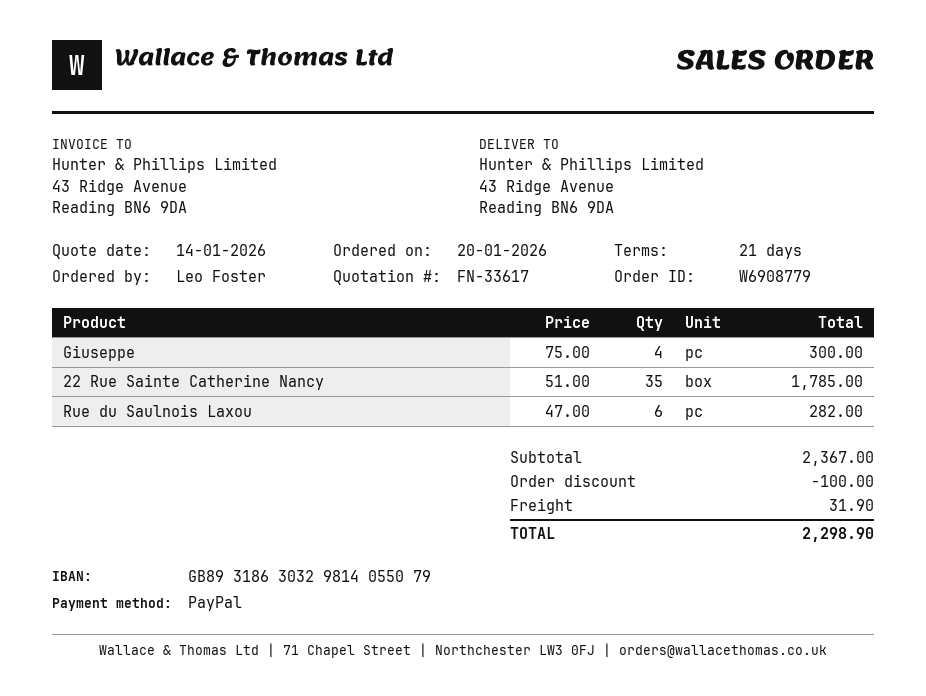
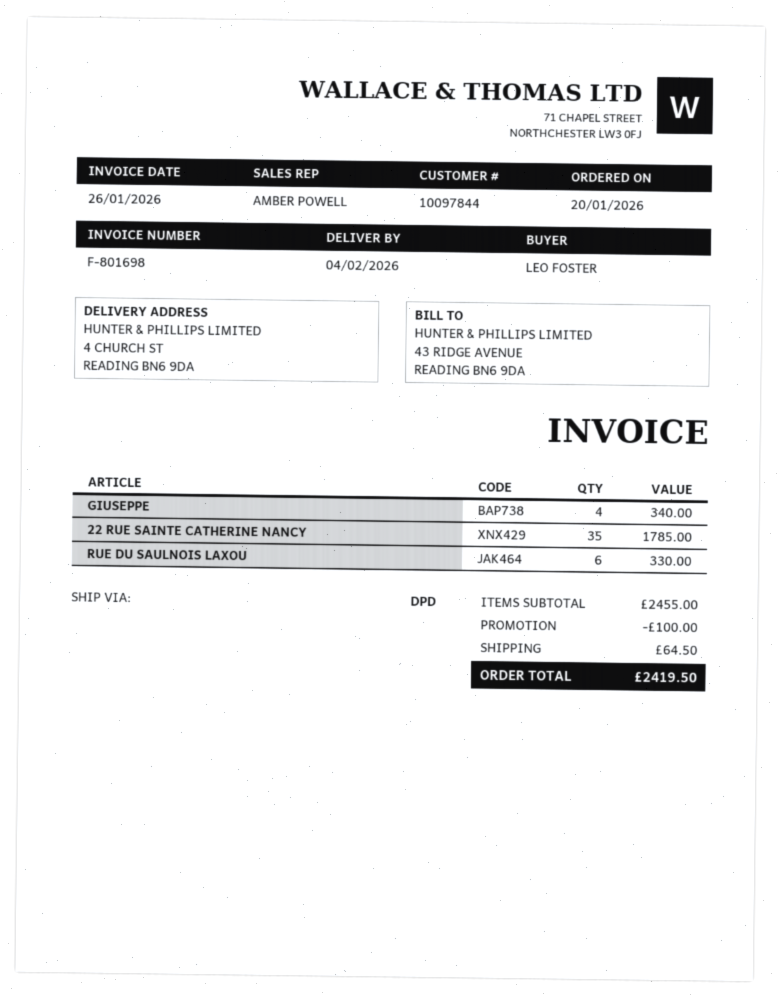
ship to: 43 Ridge Avenue, Reading BN6 9DA -> 4 CHURCH ST, READING BN6 9DA
Giuseppe: 4 for 300.00 -> 4 for 340.00
Rue du Saulnois Laxou: 6 for 282.00 -> 6 for 330.00
subtotal: 2367.00 -> 2455.00
shipping: 31.90 -> 64.50
total: 2298.90 -> 2419.50

